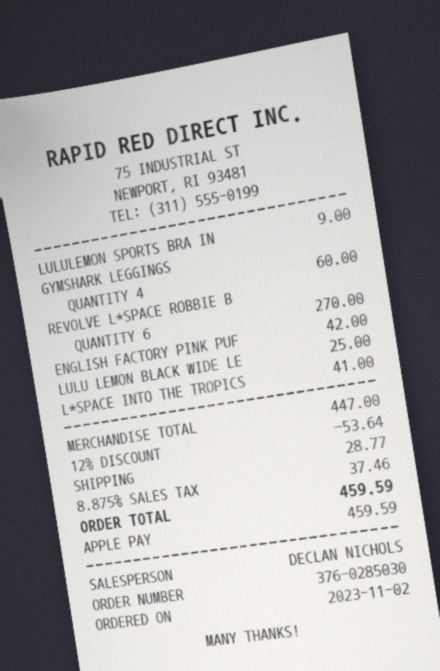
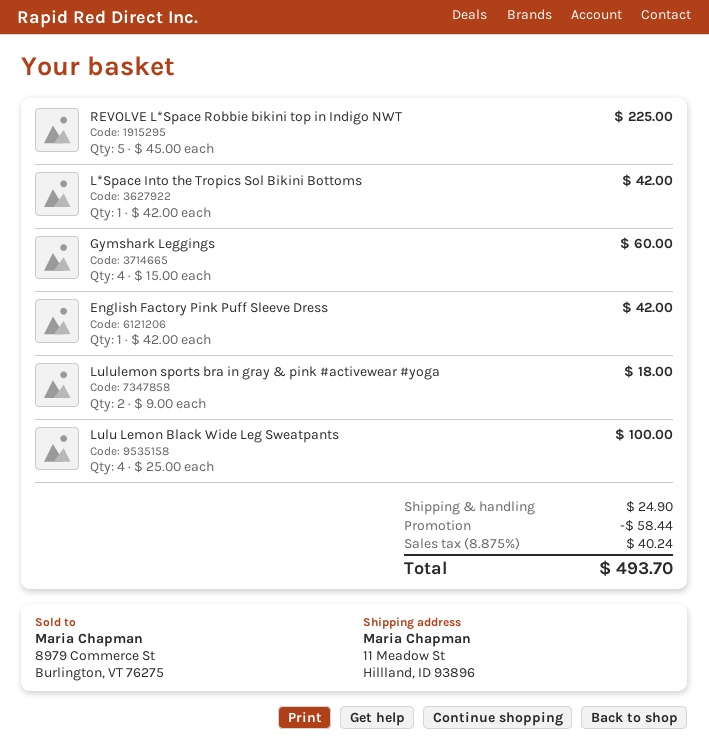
LULULEMON SPORTS BRA IN: 1 for 9.00 -> 2 for 18.00
REVOLVE L*SPACE ROBBIE B: 6 for 270.00 -> 5 for 225.00
LULU LEMON BLACK WIDE LE: 1 for 25.00 -> 4 for 100.00
L*SPACE INTO THE TROPICS: 1 for 41.00 -> 1 for 42.00
discount: 53.64 -> 58.44
shipping: 28.77 -> 24.90
tax: 8.875% = 37.46 -> 8.875% = 40.24
total: 459.59 -> 493.70

